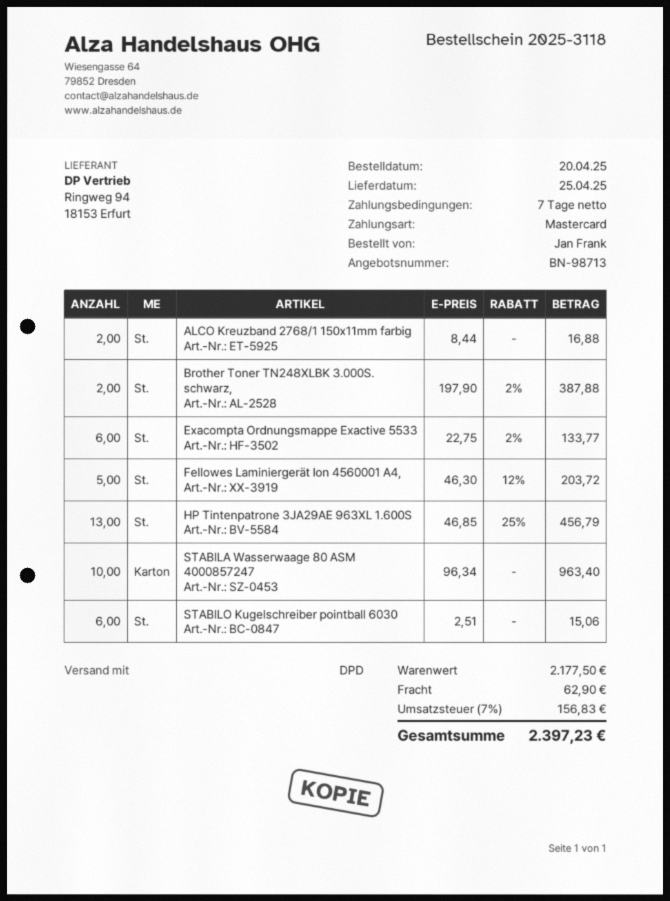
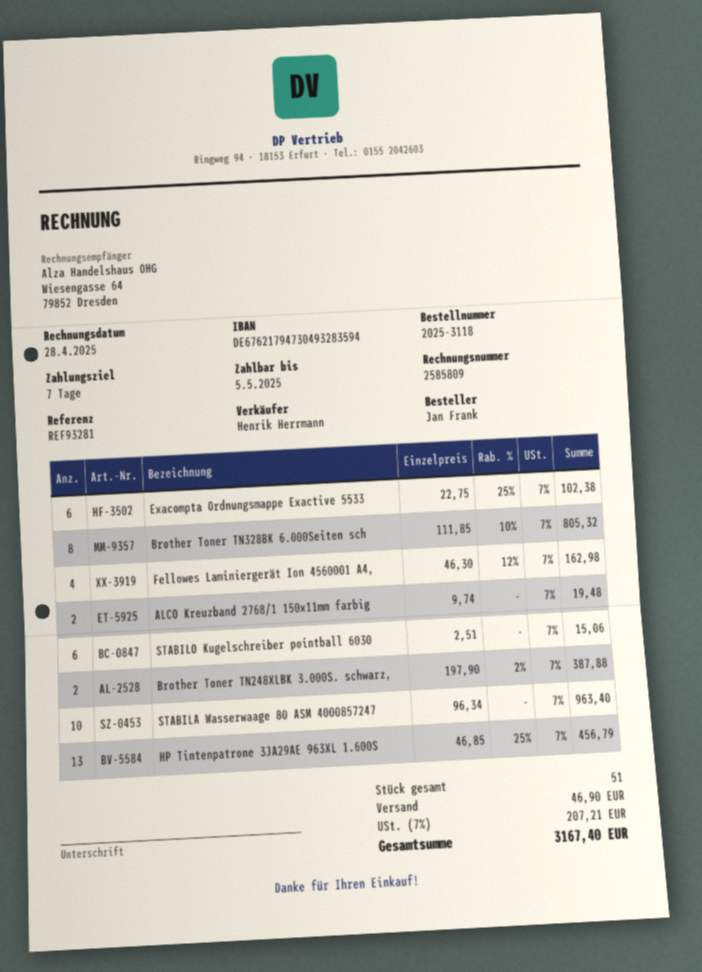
ALCO Kreuzband 2768/1 150x11mm farbig: 2 x 8.44 = 16.88 -> 2 x 9.74 = 19.48
Exacompta Ordnungsmappe Exactive 5533: 6 x 22.75 - 2% = 133.77 -> 6 x 22.75 - 25% = 102.38
Fellowes Laminiergerät Ion 4560001 A4,: 5 x 46.30 - 12% = 203.72 -> 4 x 46.30 - 12% = 162.98
Brother Toner TN328BK 6.000Seiten sch: none -> 8 x 111.85 - 10% = 805.32
shipping: 62.90 -> 46.90
tax: 7% = 156.83 -> 7% = 207.21
total: 2397.23 -> 3167.40

